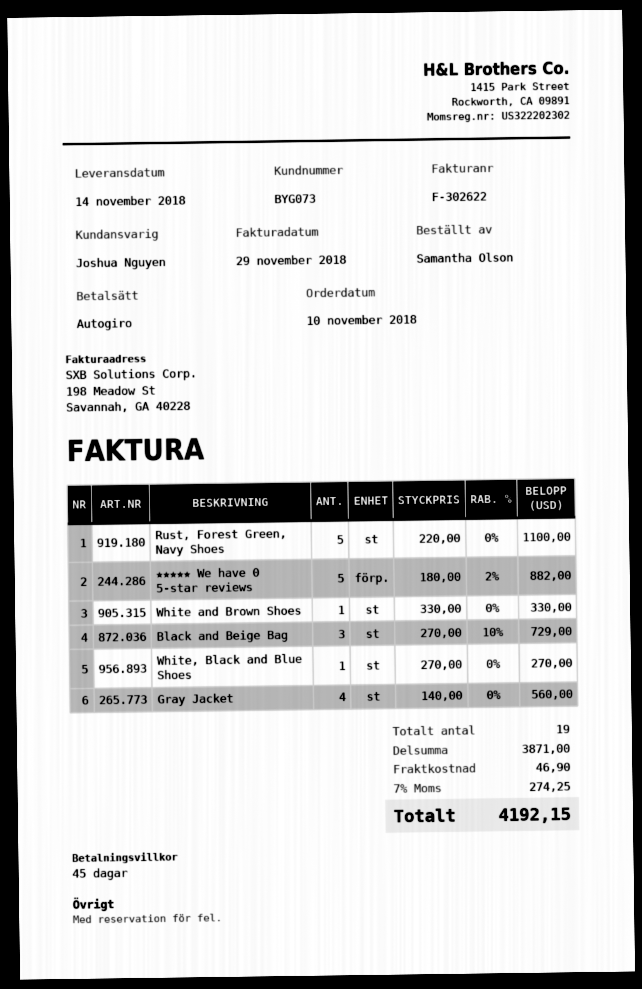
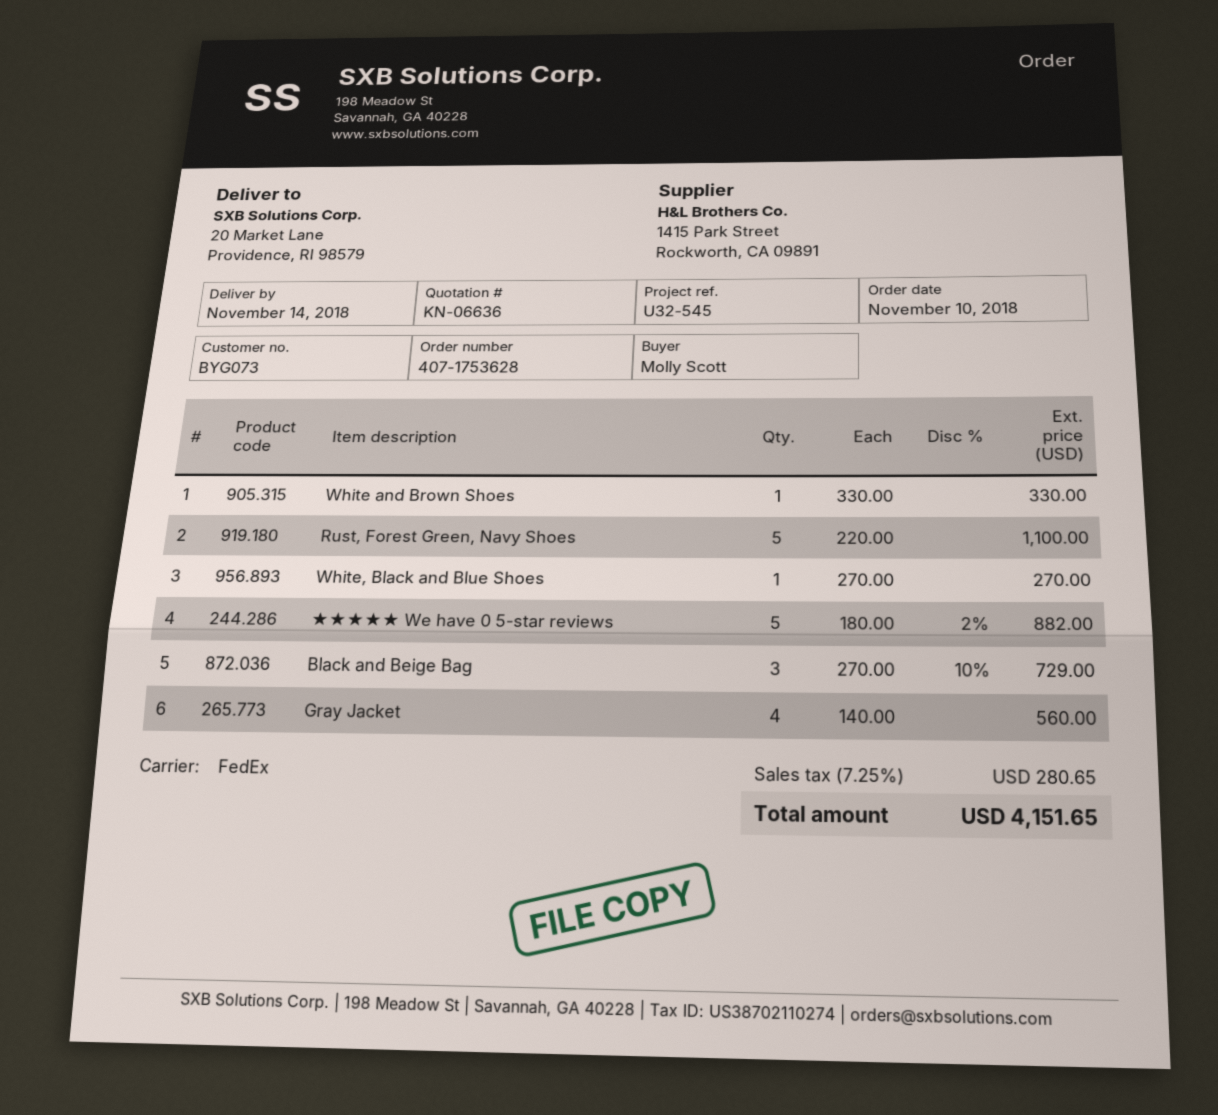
ordered by: Samantha Olson -> Molly Scott
shipping: 46.90 -> none
tax: 7% = 274.25 -> 7.25% = 280.65
total: 4192.15 -> 4151.65

